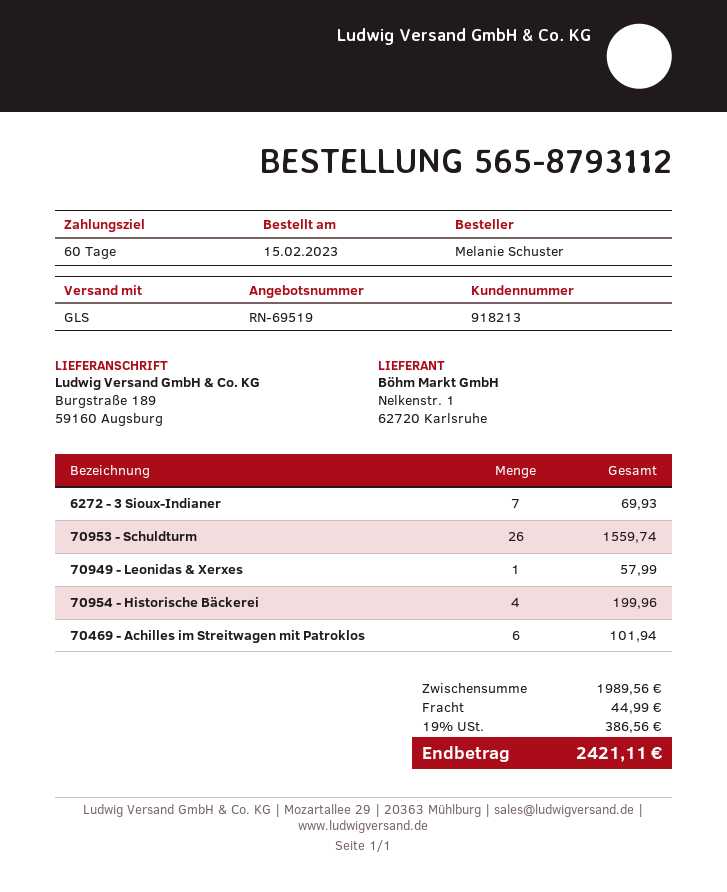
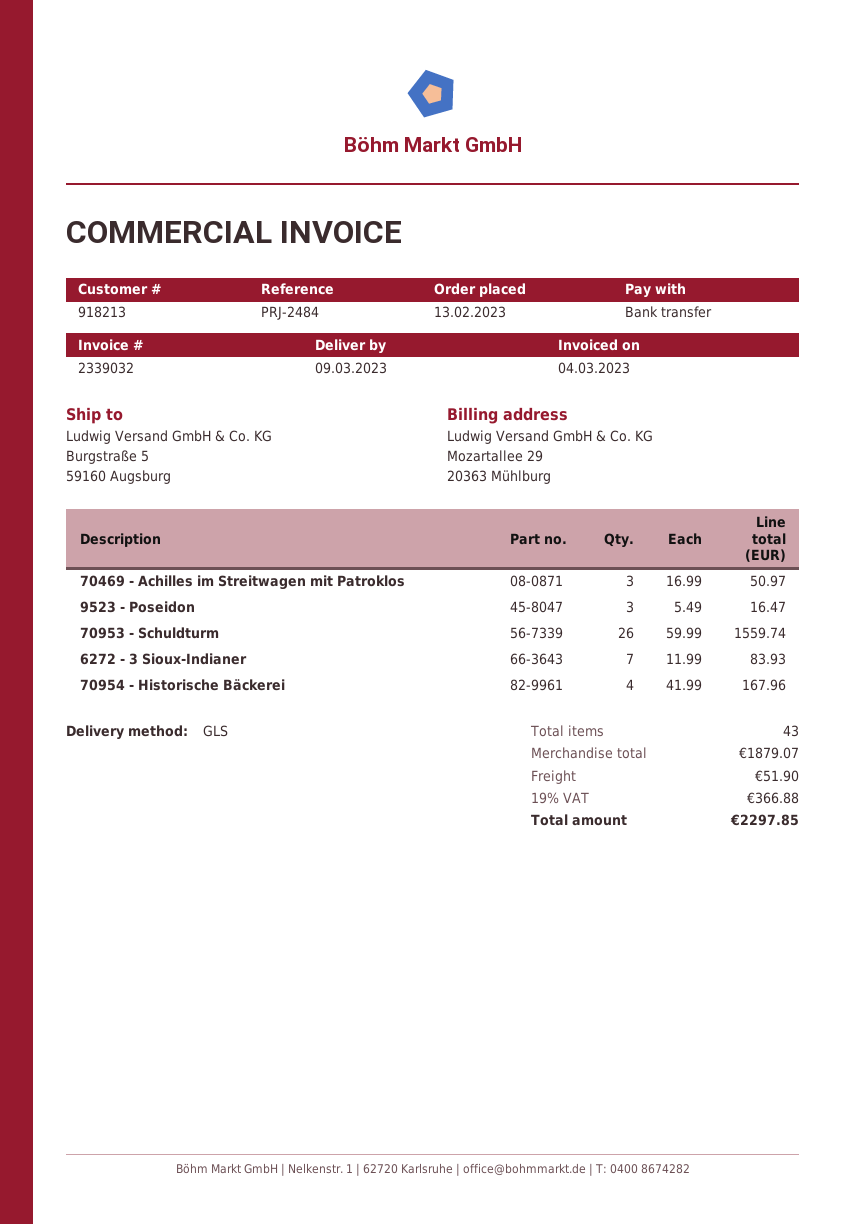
order date: 2023-02-15 -> 2023-02-13
ship to: Burgstraße 189, 59160 Augsburg -> Burgstraße 5, 59160 Augsburg
6272 - 3 Sioux-Indianer: 7 for 69.93 -> 7 for 83.93
70949 - Leonidas & Xerxes: 1 for 57.99 -> none
70954 - Historische Bäckerei: 4 for 199.96 -> 4 for 167.96
70469 - Achilles im Streitwagen mit Patroklos: 6 for 101.94 -> 3 for 50.97
9523 - Poseidon: none -> 3 for 16.47
subtotal: 1989.56 -> 1879.07
shipping: 44.99 -> 51.90
tax: 19% = 386.56 -> 19% = 366.88
total: 2421.11 -> 2297.85

